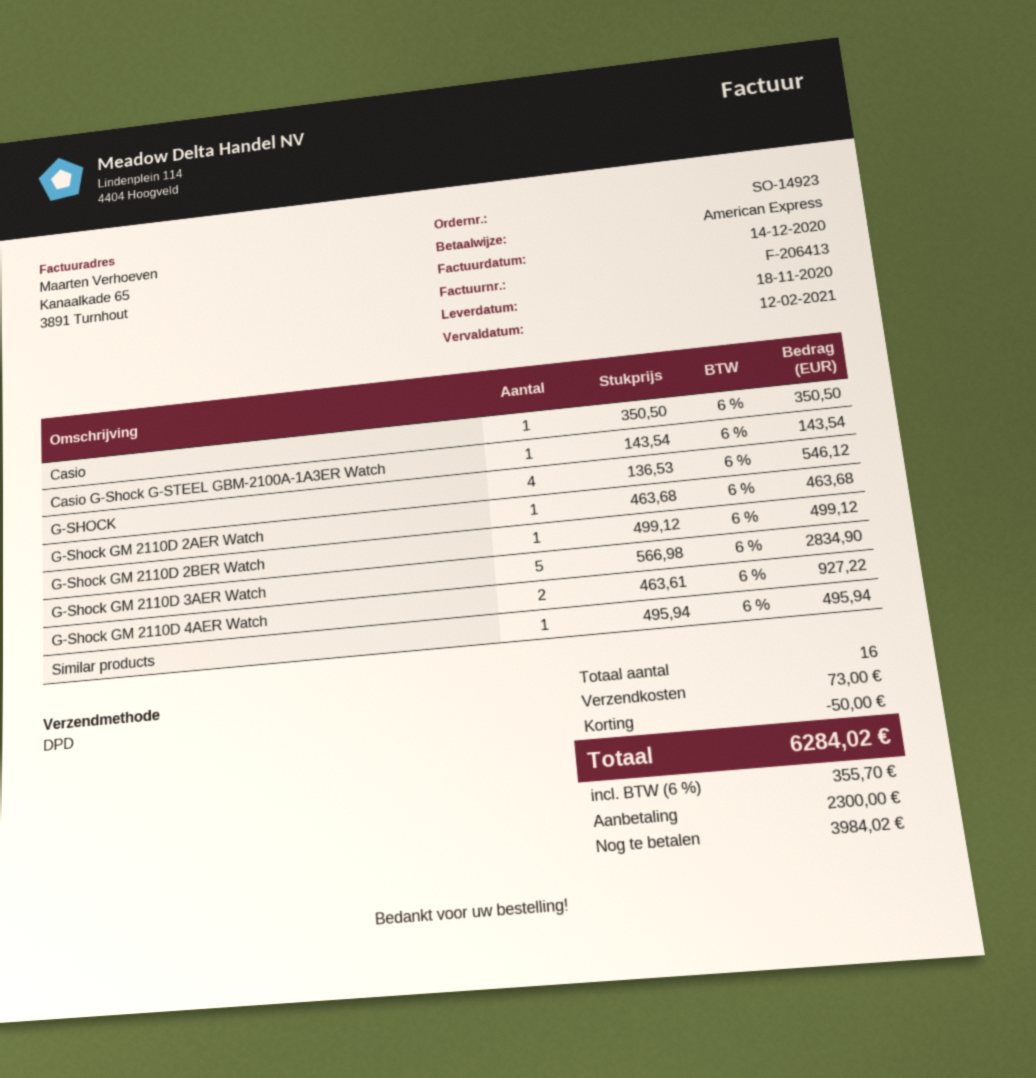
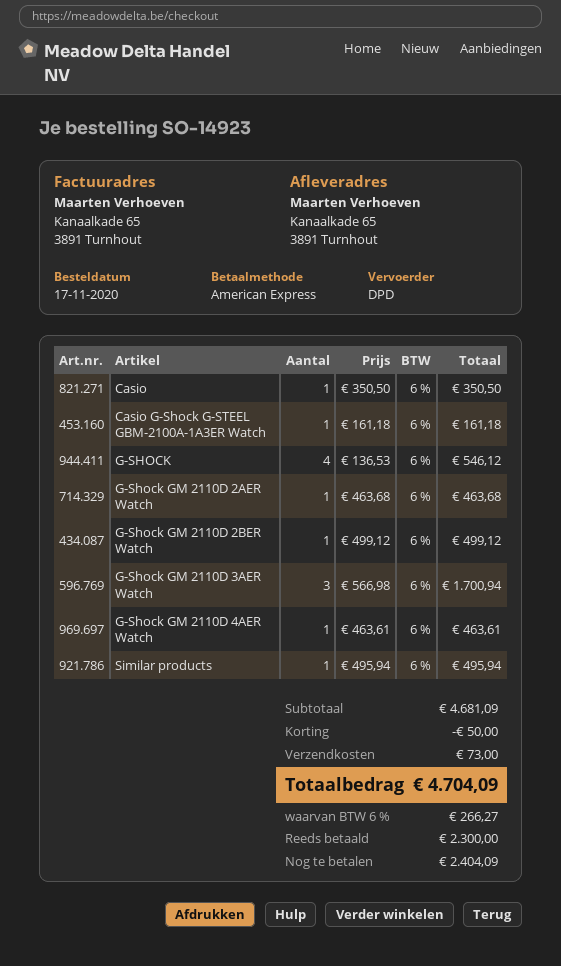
Casio G-Shock G-STEEL GBM-2100A-1A3ER Watch: 1 x 143.54 = 143.54 -> 1 x 161.18 = 161.18
G-Shock GM 2110D 3AER Watch: 5 x 566.98 = 2834.90 -> 3 x 566.98 = 1700.94
G-Shock GM 2110D 4AER Watch: 2 x 463.61 = 927.22 -> 1 x 463.61 = 463.61
tax: 6% = 355.70 -> 6% = 266.27
total: 6284.02 -> 4704.09
balance: 3984.02 -> 2404.09

